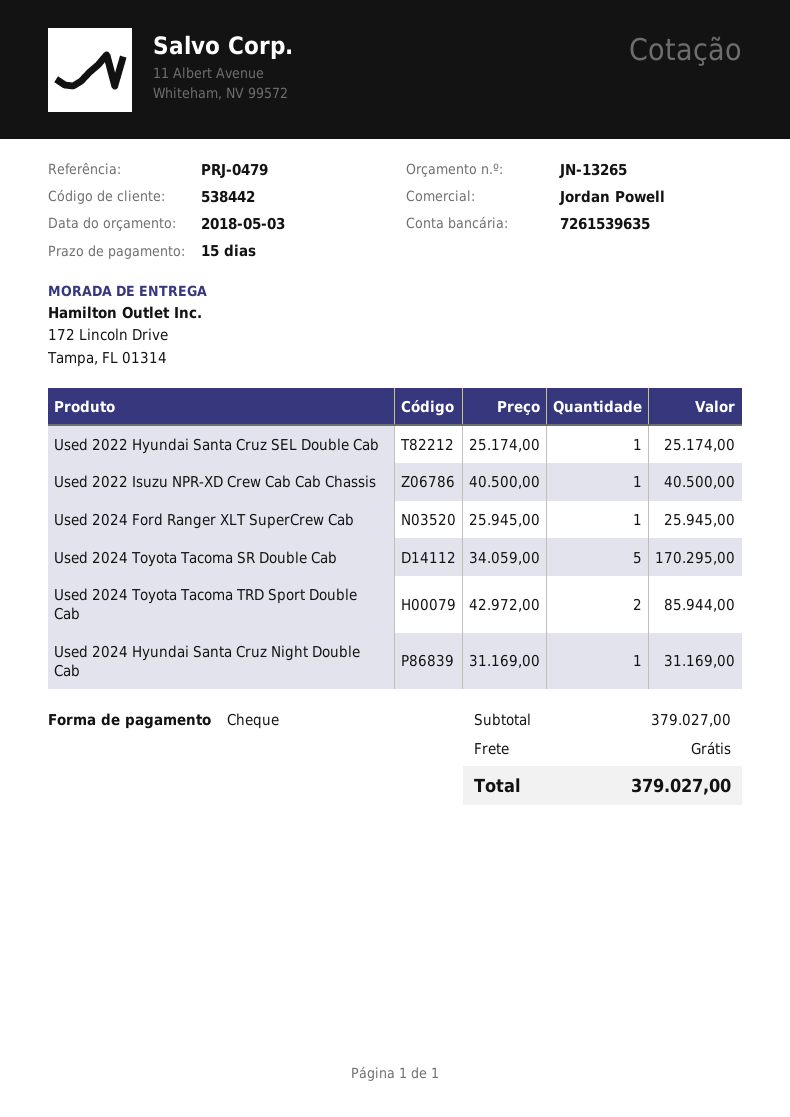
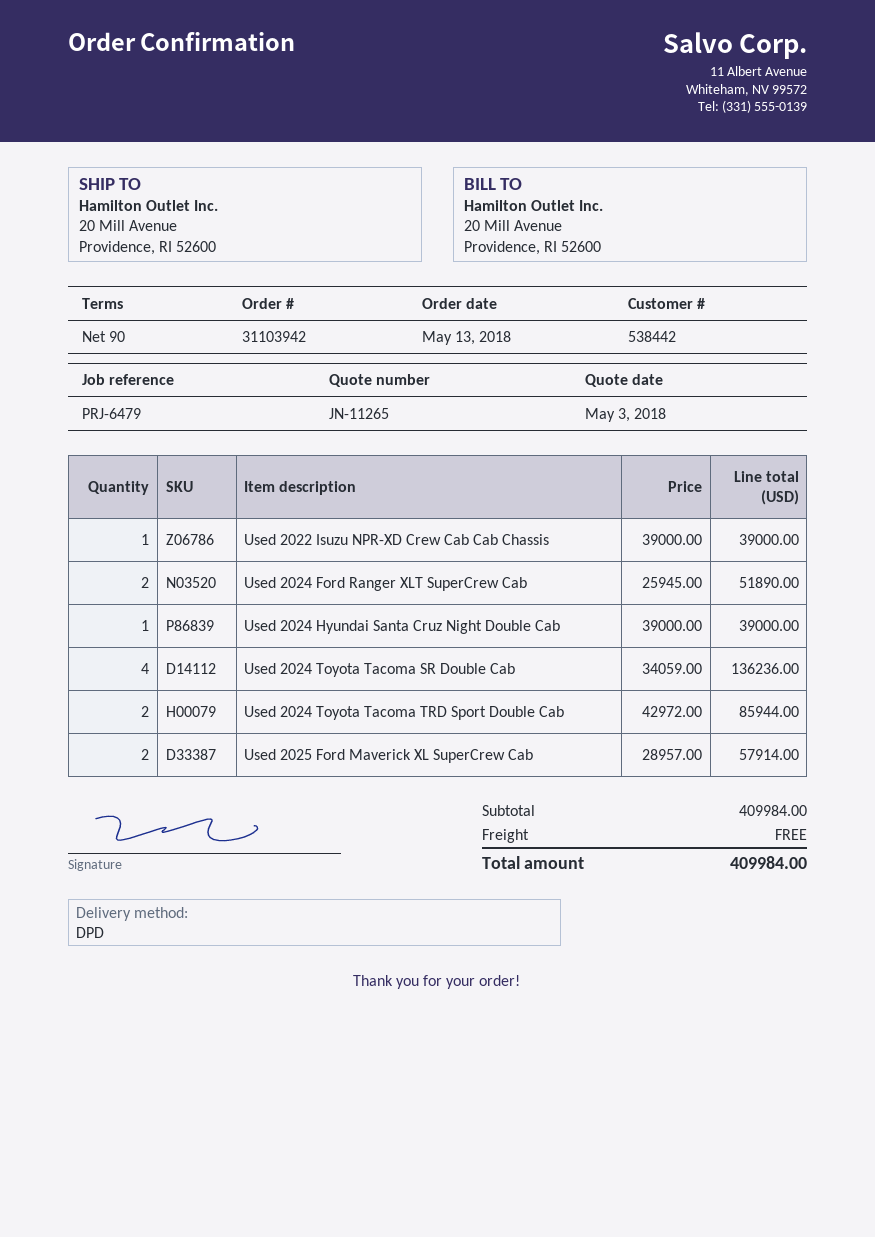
quote number: JN-13265 -> JN-11265
payment terms: 15 days -> 90 days
reference: PRJ-0479 -> PRJ-6479
ship to: 172 Lincoln Drive, Tampa, FL 01314 -> 20 Mill Avenue, Providence, RI 52600
Used 2022 Hyundai Santa Cruz SEL Double Cab: 1 x 25174.00 = 25174.00 -> none
Used 2022 Isuzu NPR-XD Crew Cab Cab Chassis: 1 x 40500.00 = 40500.00 -> 1 x 39000.00 = 39000.00
Used 2024 Ford Ranger XLT SuperCrew Cab: 1 x 25945.00 = 25945.00 -> 2 x 25945.00 = 51890.00
Used 2024 Toyota Tacoma SR Double Cab: 5 x 34059.00 = 170295.00 -> 4 x 34059.00 = 136236.00
Used 2024 Hyundai Santa Cruz Night Double Cab: 1 x 31169.00 = 31169.00 -> 1 x 39000.00 = 39000.00
Used 2025 Ford Maverick XL SuperCrew Cab: none -> 2 x 28957.00 = 57914.00
subtotal: 379027.00 -> 409984.00
total: 379027.00 -> 409984.00

